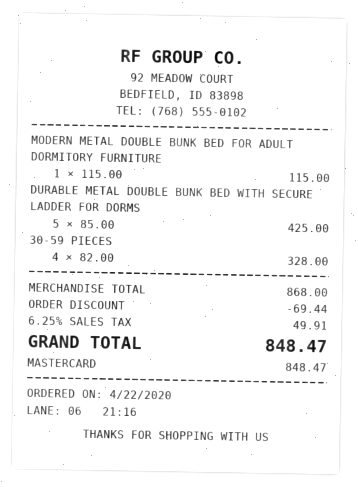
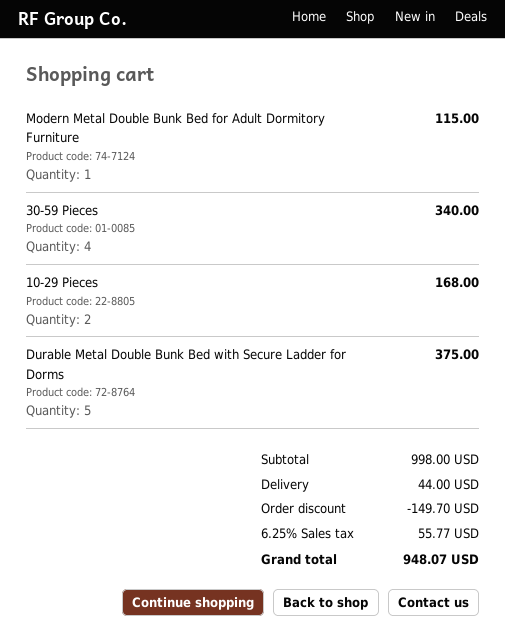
DURABLE METAL DOUBLE BUNK BED WITH SECURE LADDER FOR DORMS: 5 for 425.00 -> 5 for 375.00
30-59 PIECES: 4 for 328.00 -> 4 for 340.00
10-29 Pieces: none -> 2 for 168.00
subtotal: 868.00 -> 998.00
discount: 69.44 -> 149.70
shipping: none -> 44.00
tax: 6.25% = 49.91 -> 6.25% = 55.77
total: 848.47 -> 948.07

